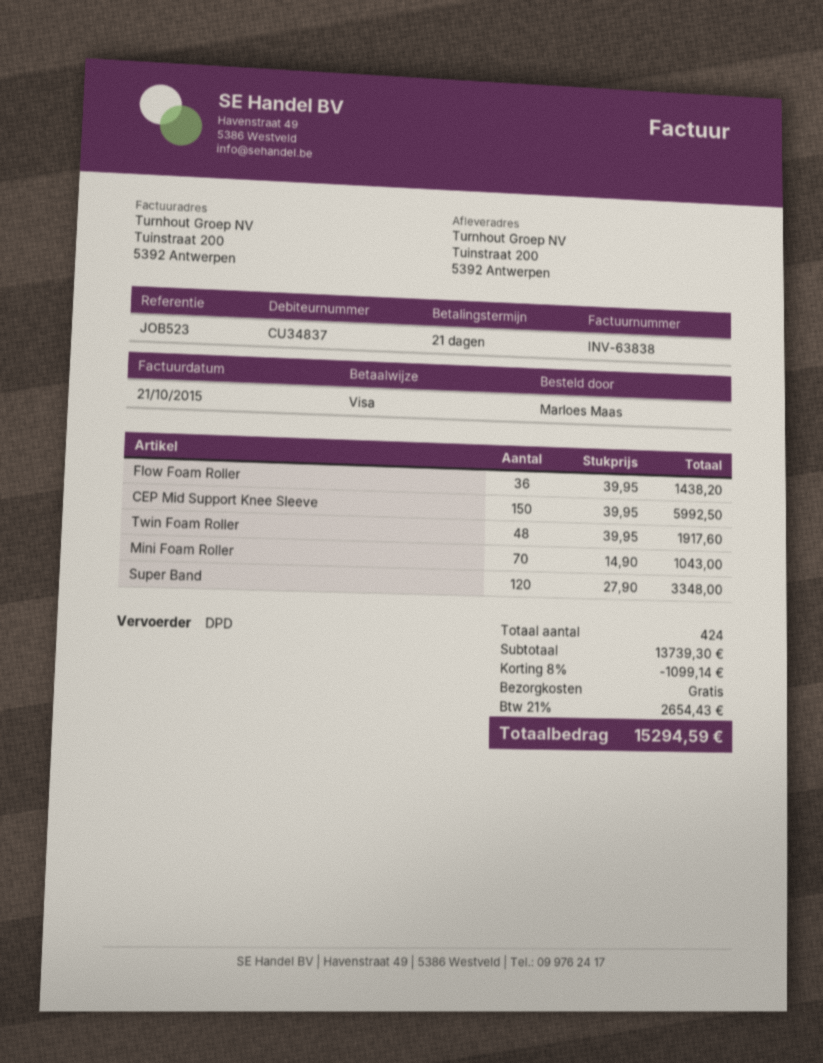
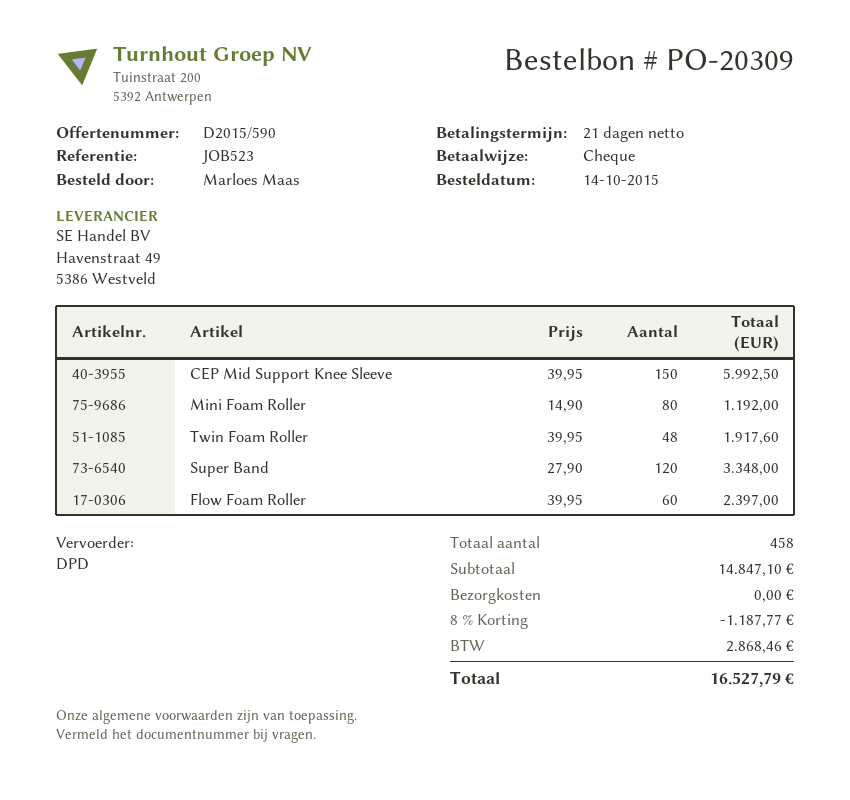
payment method: Visa -> cheque
Flow Foam Roller: 36 x 39.95 = 1438.20 -> 60 x 39.95 = 2397.00
Mini Foam Roller: 70 x 14.90 = 1043.00 -> 80 x 14.90 = 1192.00
total quantity: 424 -> 458
subtotal: 13739.30 -> 14847.10
discount: 8% = 1099.14 -> 8% = 1187.77
tax: 2654.43 -> 2868.46
total: 15294.59 -> 16527.79

